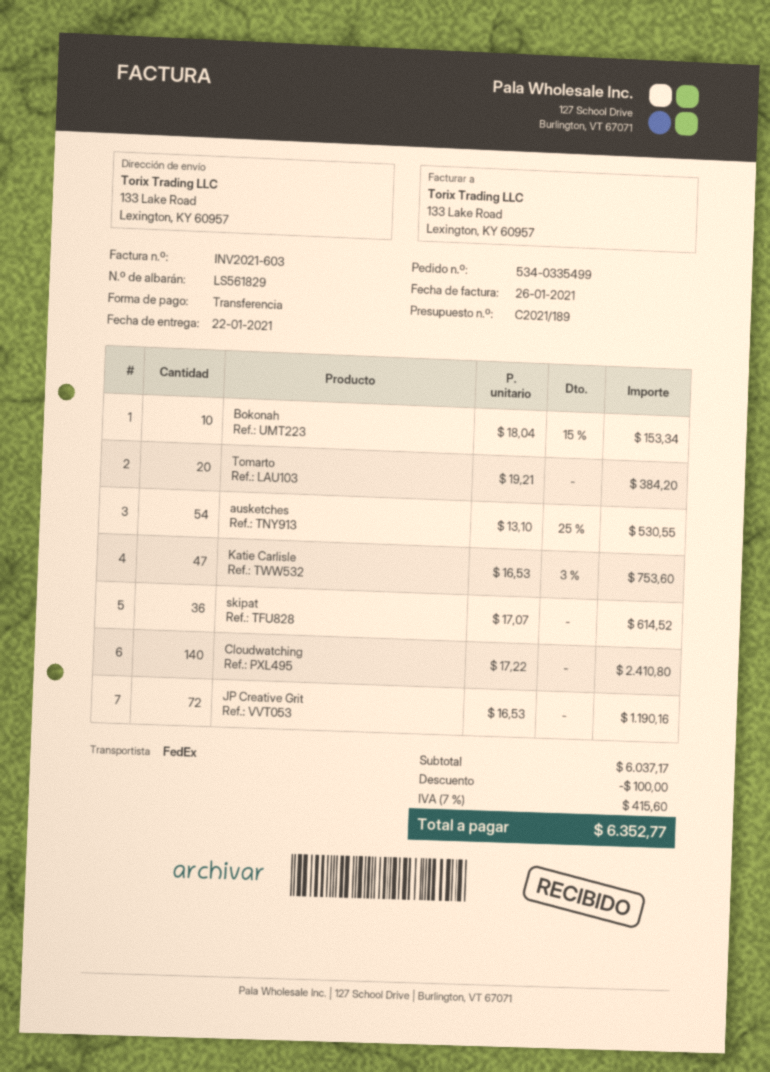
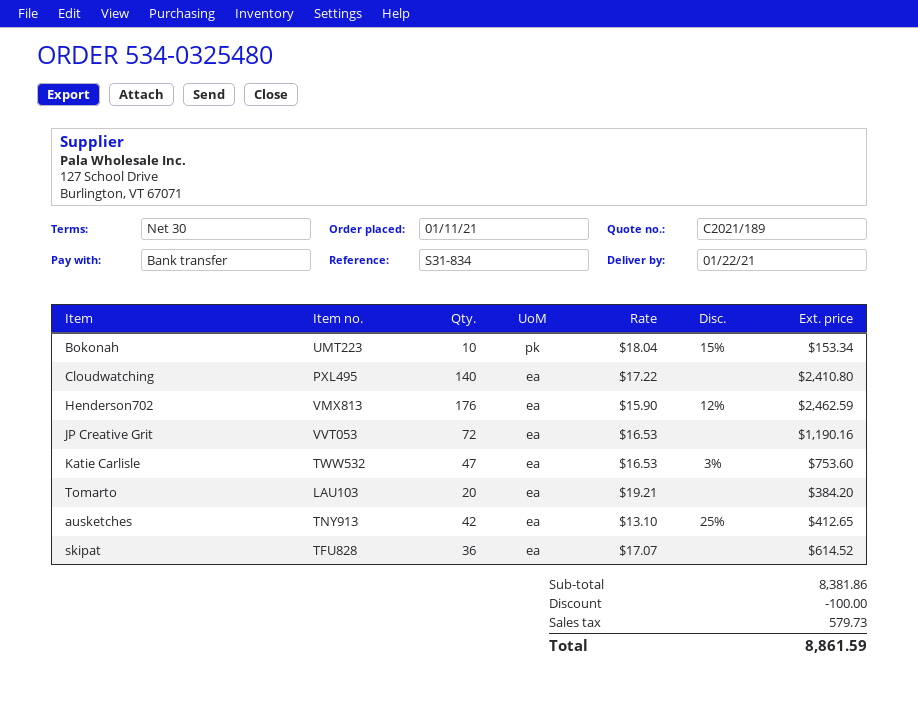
order number: 534-0335499 -> 534-0325480
ausketches: 54 x 13.10 - 25% = 530.55 -> 42 x 13.10 - 25% = 412.65
Henderson702: none -> 176 x 15.90 - 12% = 2462.59
subtotal: 6037.17 -> 8381.86
tax: 415.60 -> 579.73
total: 6352.77 -> 8861.59

